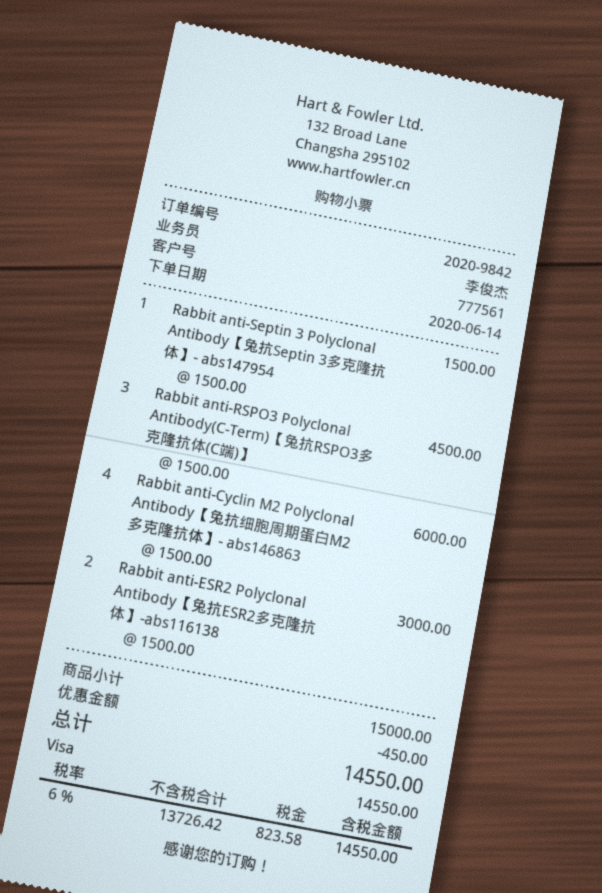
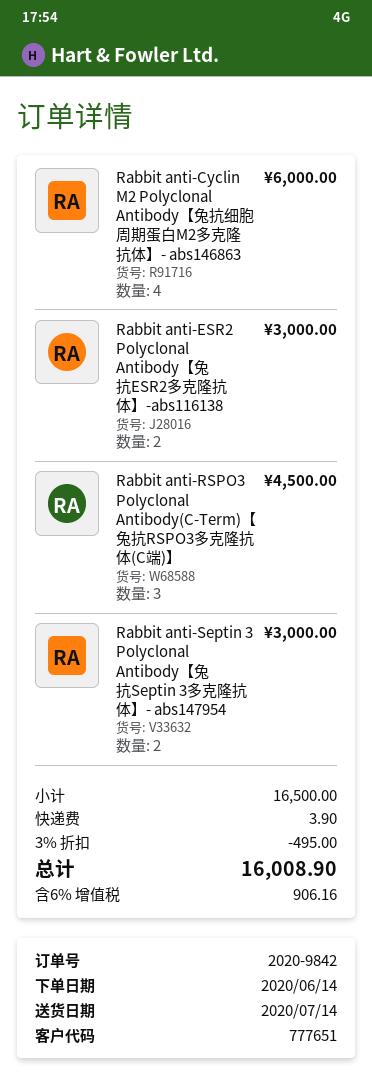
customer number: 777561 -> 777651
Rabbit anti-Septin 3 Polyclonal Antibody【兔抗Septin 3多克隆抗体】- abs147954: 1 for 1500.00 -> 2 for 3000.00
subtotal: 15000.00 -> 16500.00
discount: 450.00 -> 495.00
shipping: none -> 3.90
tax: 6% = 823.58 -> 6% = 906.16
total: 14550.00 -> 16008.90

